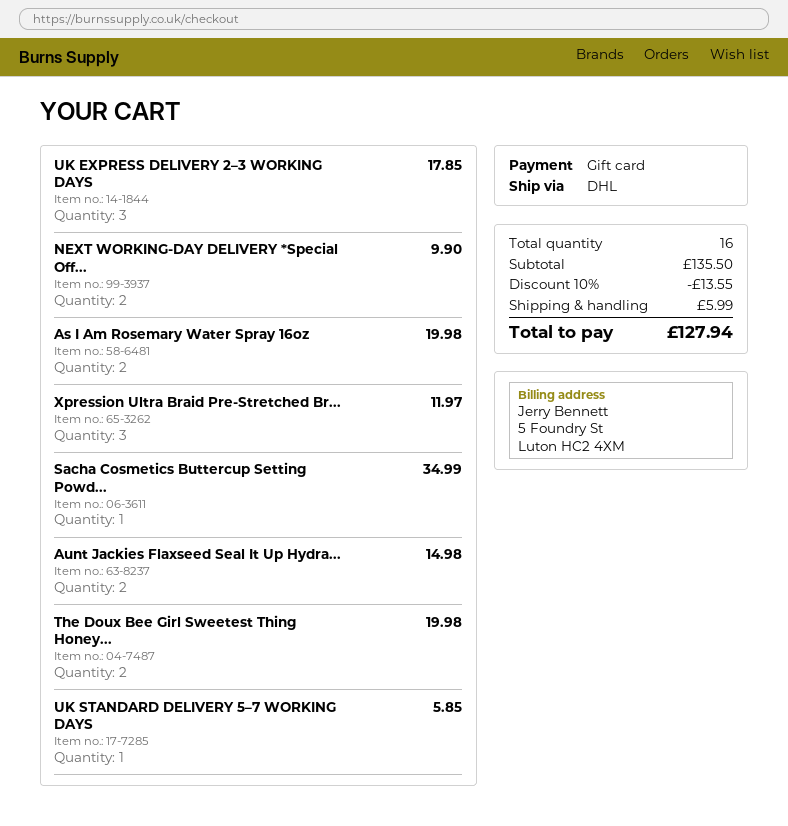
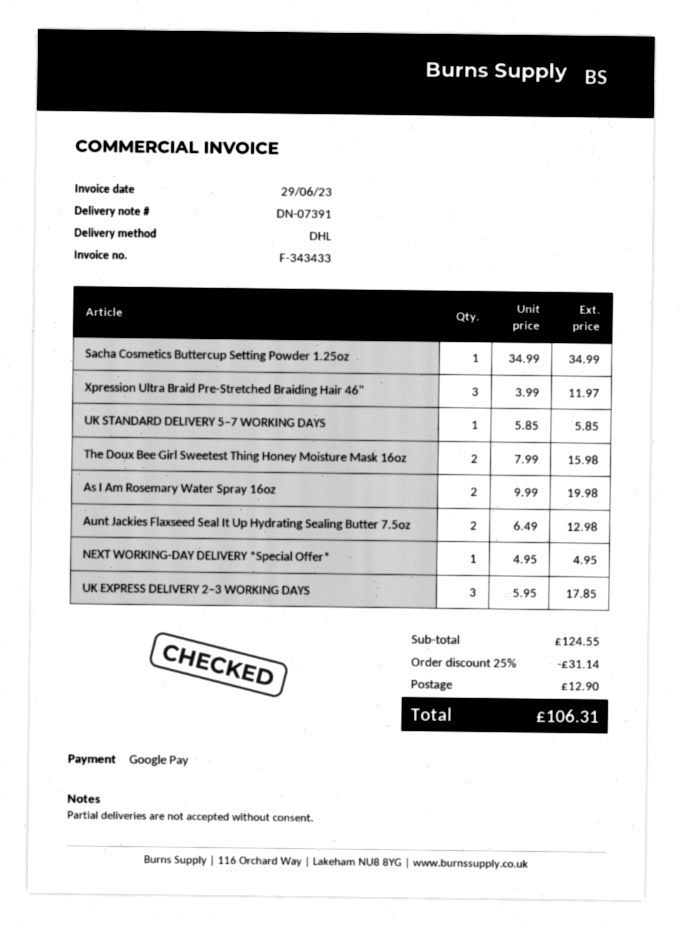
payment method: gift card -> Google Pay
NEXT WORKING-DAY DELIVERY *Special Off...: 2 for 9.90 -> 1 for 4.95
Aunt Jackies Flaxseed Seal It Up Hydra...: 2 for 14.98 -> 2 for 12.98
The Doux Bee Girl Sweetest Thing Honey...: 2 for 19.98 -> 2 for 15.98
subtotal: 135.50 -> 124.55
discount: 10% = 13.55 -> 25% = 31.14
shipping: 5.99 -> 12.90
total: 127.94 -> 106.31

